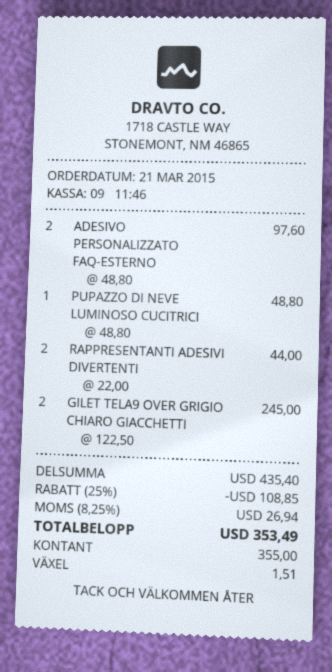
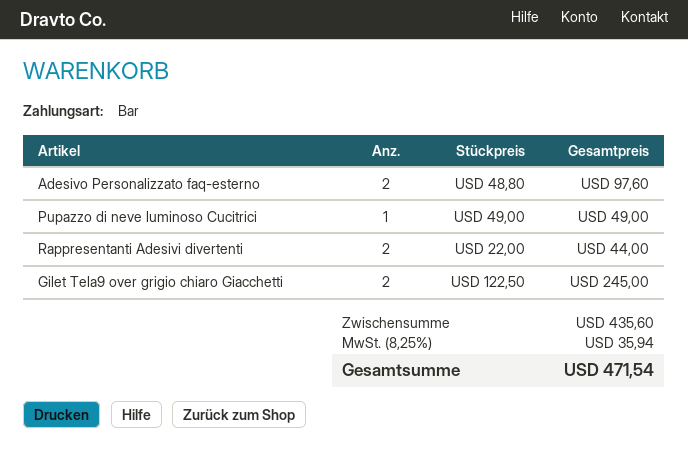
PUPAZZO DI NEVE LUMINOSO CUCITRICI: 1 x 48.80 = 48.80 -> 1 x 49.00 = 49.00
subtotal: 435.40 -> 435.60
discount: 25% = 108.85 -> none
tax: 8.25% = 26.94 -> 8.25% = 35.94
total: 353.49 -> 471.54

